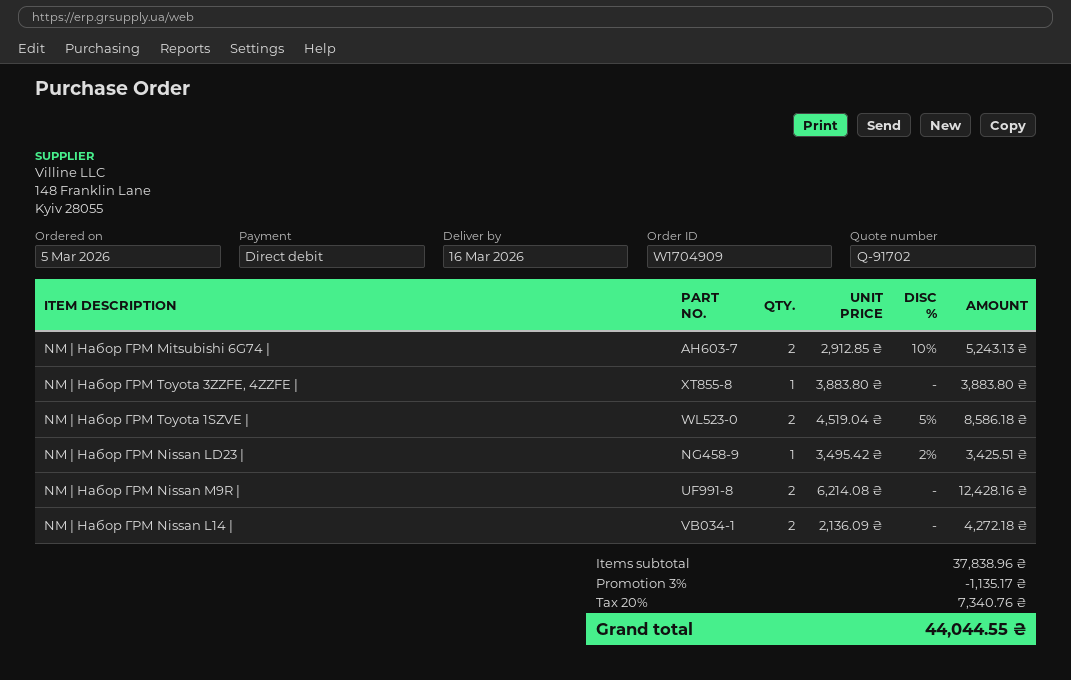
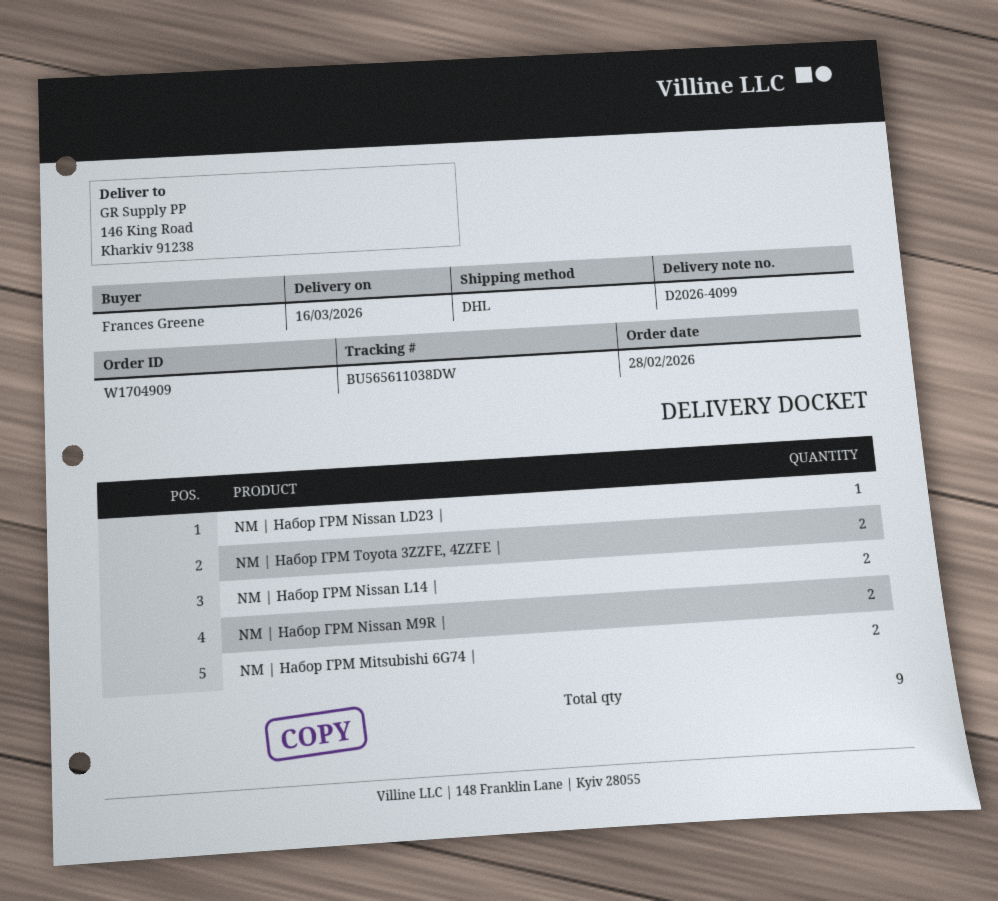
order date: 2026-03-05 -> 2026-02-28
NM | Набор ГРМ Toyota 3ZZFE, 4ZZFE |: 1 -> 2
NM | Набор ГРМ Toyota 1SZVE |: 2 -> none

